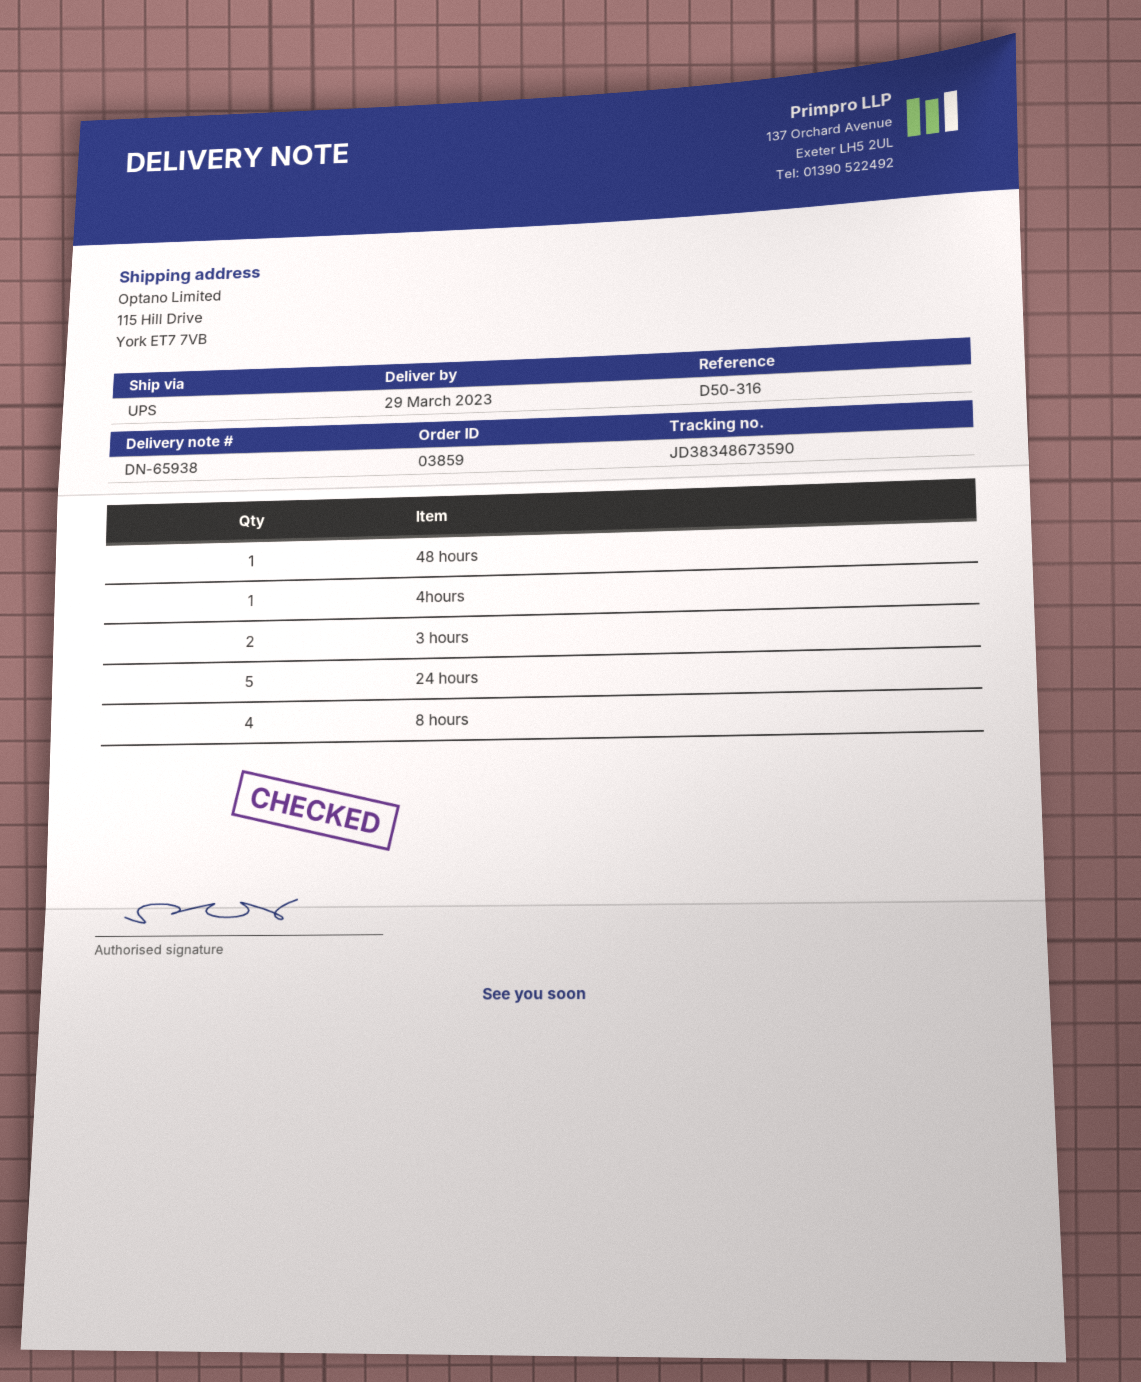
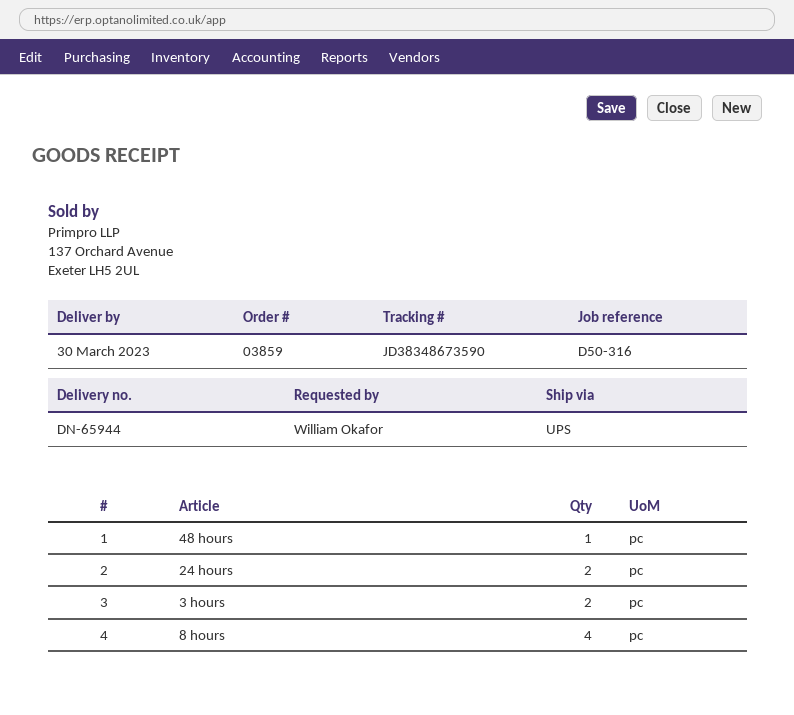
delivery note number: DN-65938 -> DN-65944
delivery date: 2023-03-29 -> 2023-03-30
4hours: 1 -> none
24 hours: 5 -> 2

